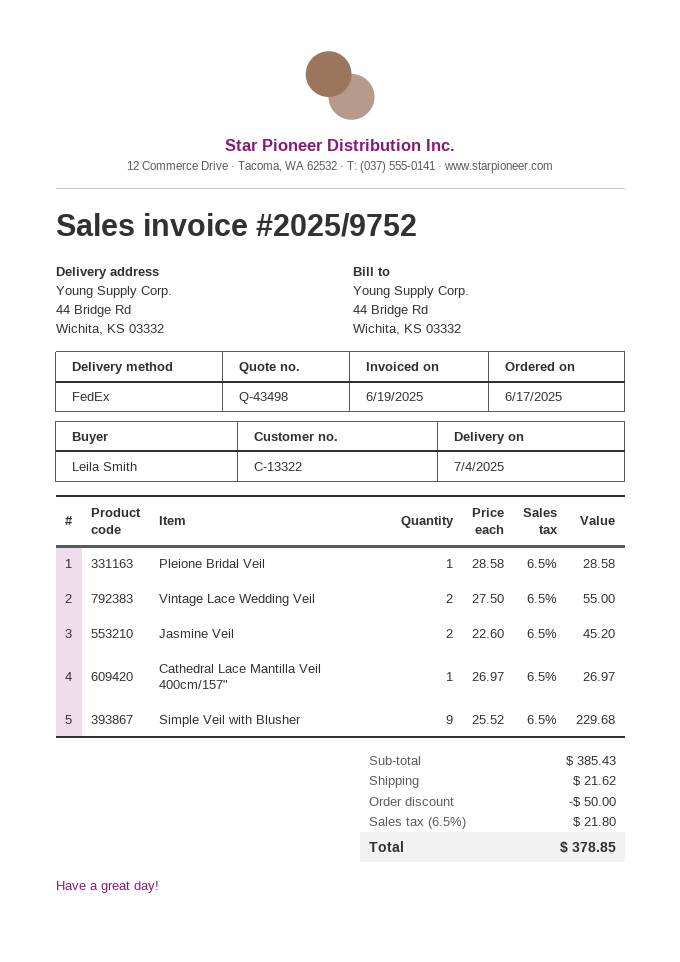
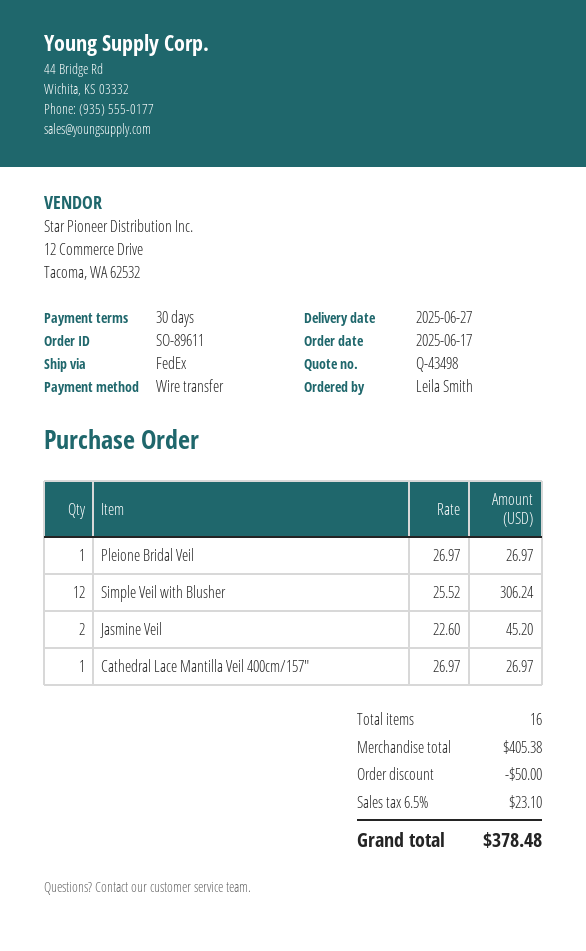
delivery date: 2025-07-04 -> 2025-06-27
Pleione Bridal Veil: 1 x 28.58 = 28.58 -> 1 x 26.97 = 26.97
Vintage Lace Wedding Veil: 2 x 27.50 = 55.00 -> none
Simple Veil with Blusher: 9 x 25.52 = 229.68 -> 12 x 25.52 = 306.24
subtotal: 385.43 -> 405.38
shipping: 21.62 -> none
tax: 6.5% = 21.80 -> 6.5% = 23.10
total: 378.85 -> 378.48

